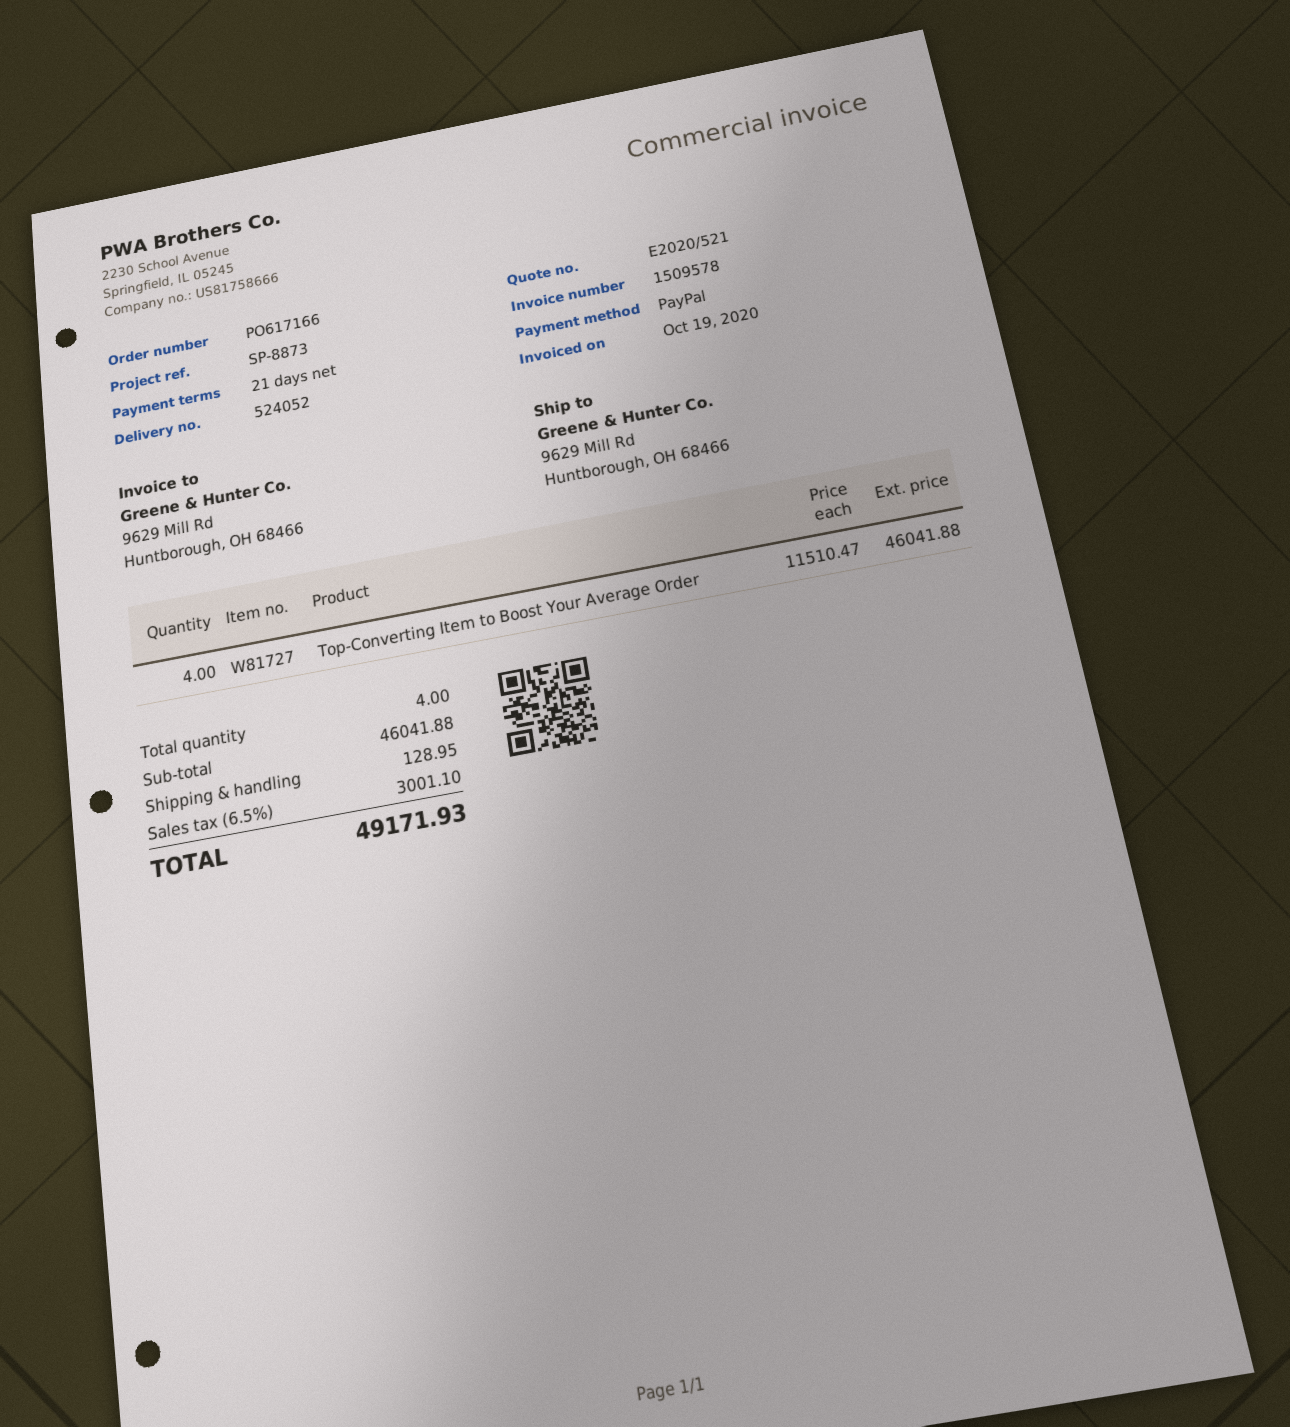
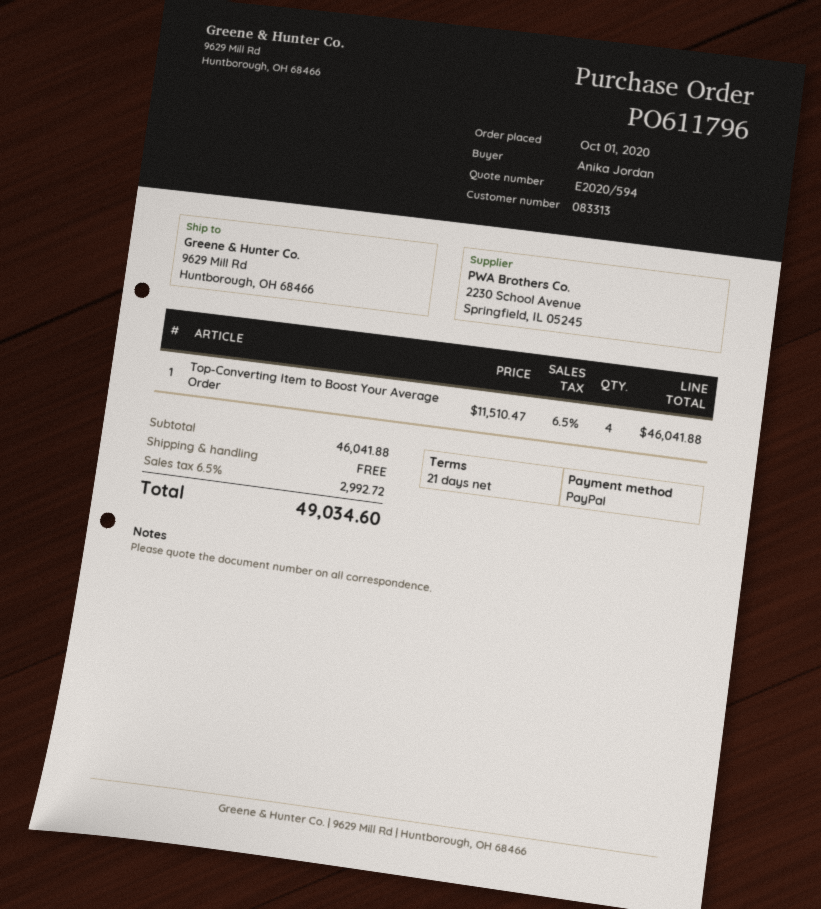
quote number: E2020/521 -> E2020/594
order number: PO617166 -> PO611796
shipping: 128.95 -> 0.00
tax: 6.5% = 3001.10 -> 6.5% = 2992.72
total: 49171.93 -> 49034.60

